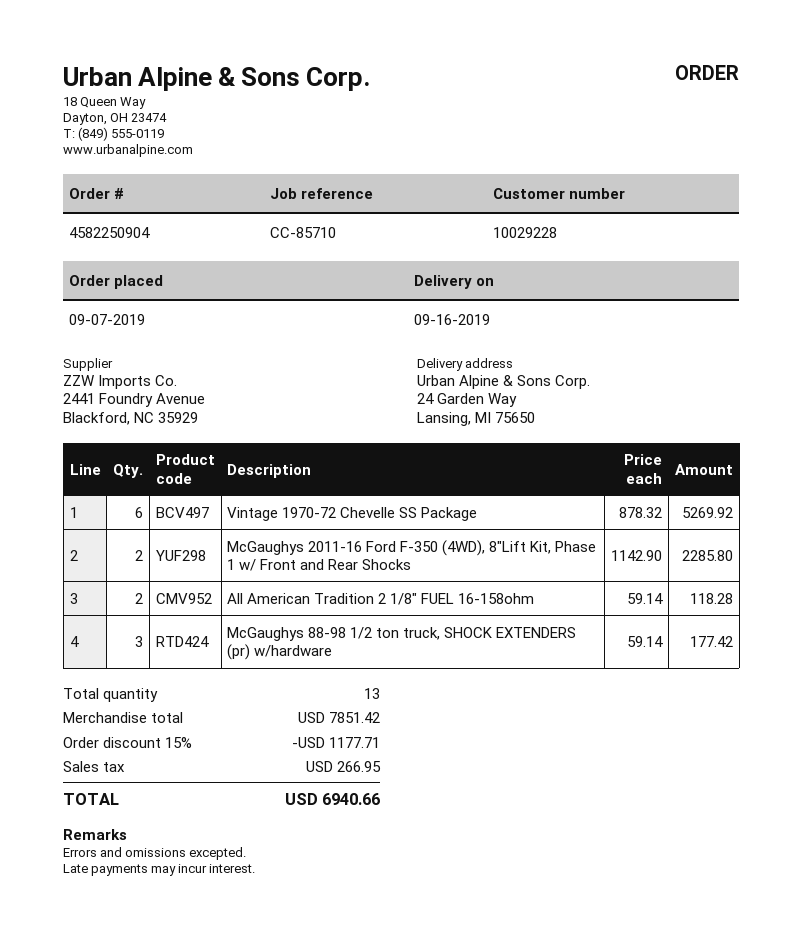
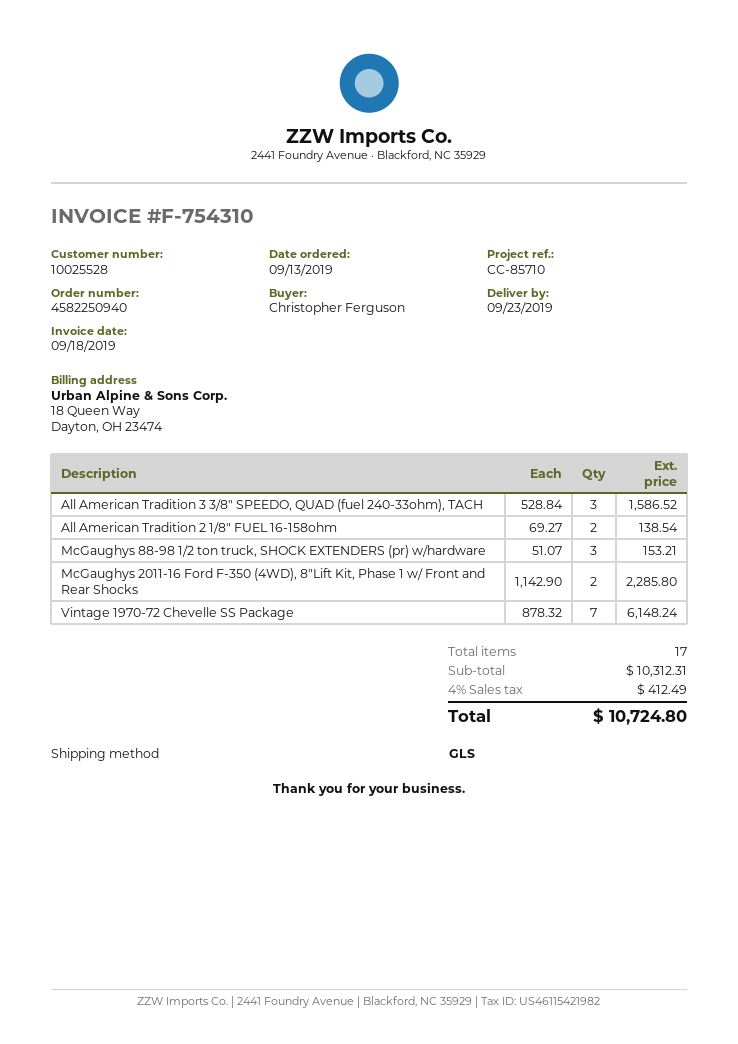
order number: 4582250904 -> 4582250940
order date: 2019-09-07 -> 2019-09-13
delivery date: 2019-09-16 -> 2019-09-23
customer number: 10029228 -> 10025528
Vintage 1970-72 Chevelle SS Package: 6 x 878.32 = 5269.92 -> 7 x 878.32 = 6148.24
All American Tradition 2 1/8" FUEL 16-158ohm: 2 x 59.14 = 118.28 -> 2 x 69.27 = 138.54
McGaughys 88-98 1/2 ton truck, SHOCK EXTENDERS (pr) w/hardware: 3 x 59.14 = 177.42 -> 3 x 51.07 = 153.21
All American Tradition 3 3/8" SPEEDO, QUAD (fuel 240-33ohm), TACH: none -> 3 x 528.84 = 1586.52
total quantity: 13 -> 17
subtotal: 7851.42 -> 10312.31
discount: 15% = 1177.71 -> none
tax: 266.95 -> 412.49
total: 6940.66 -> 10724.80

